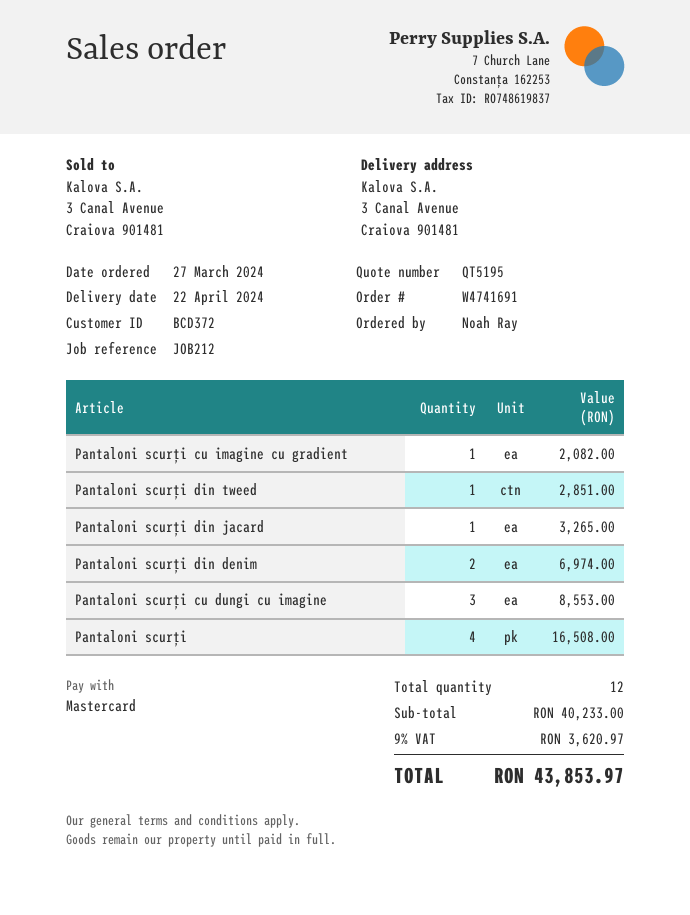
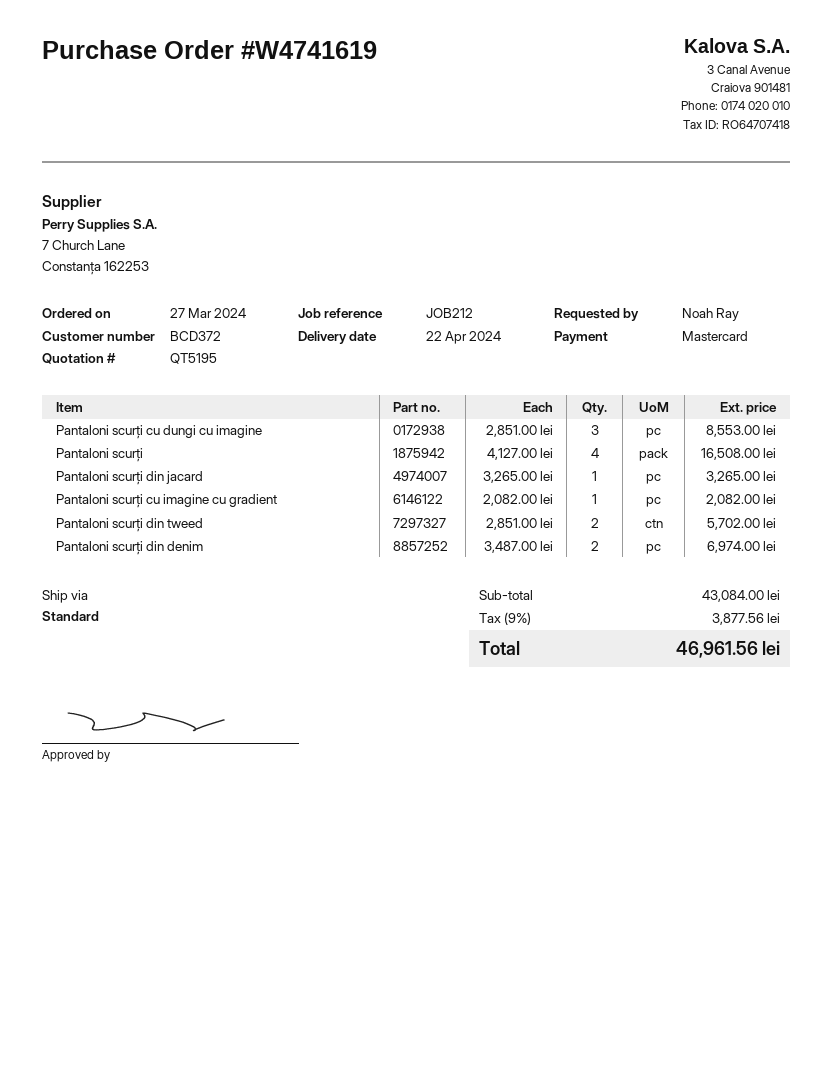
order number: W4741691 -> W4741619
Pantaloni scurți din tweed: 1 for 2851.00 -> 2 for 5702.00
subtotal: 40233.00 -> 43084.00
tax: 9% = 3620.97 -> 9% = 3877.56
total: 43853.97 -> 46961.56

